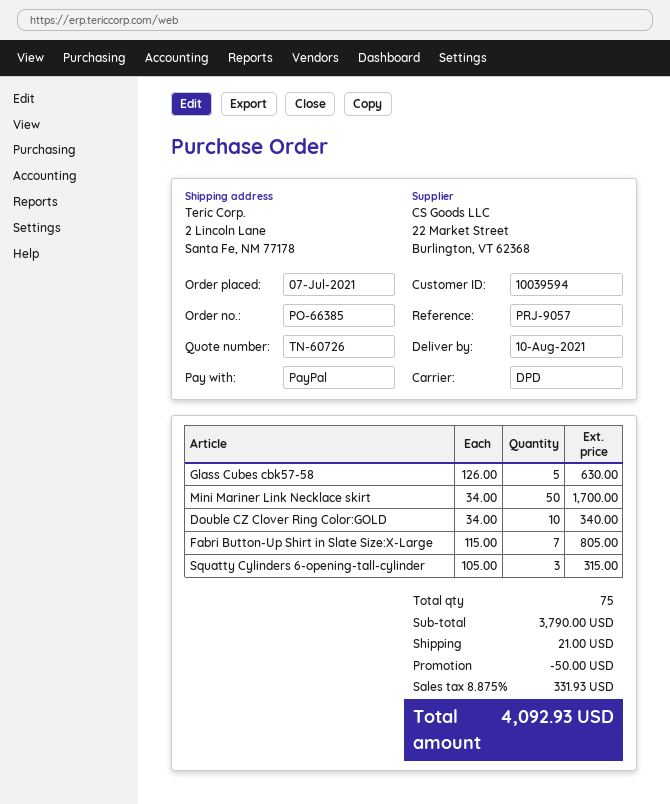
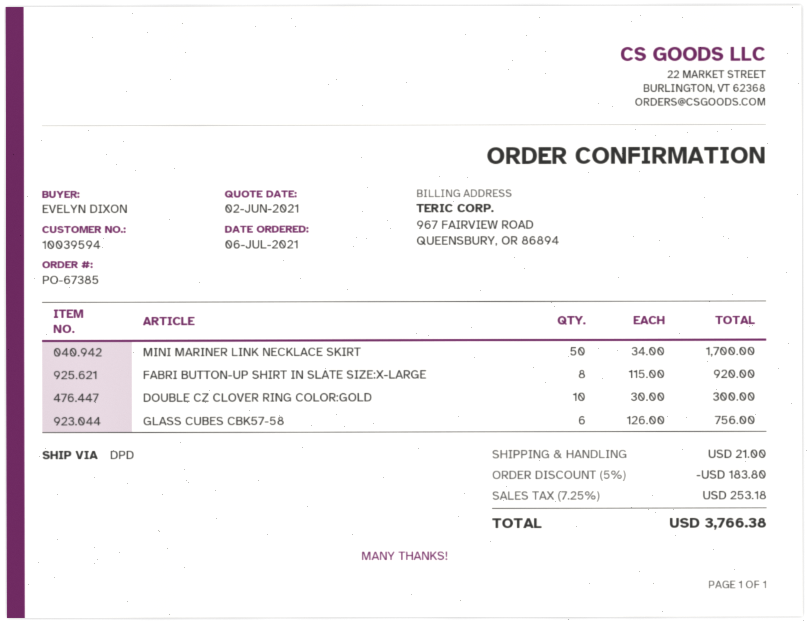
order number: PO-66385 -> PO-67385
order date: 2021-07-07 -> 2021-07-06
Glass Cubes cbk57-58: 5 x 126.00 = 630.00 -> 6 x 126.00 = 756.00
Double CZ Clover Ring Color:GOLD: 10 x 34.00 = 340.00 -> 10 x 30.00 = 300.00
Fabri Button-Up Shirt in Slate Size:X-Large: 7 x 115.00 = 805.00 -> 8 x 115.00 = 920.00
Squatty Cylinders 6-opening-tall-cylinder: 3 x 105.00 = 315.00 -> none
discount: 50.00 -> 183.80
tax: 8.875% = 331.93 -> 7.25% = 253.18
total: 4092.93 -> 3766.38

